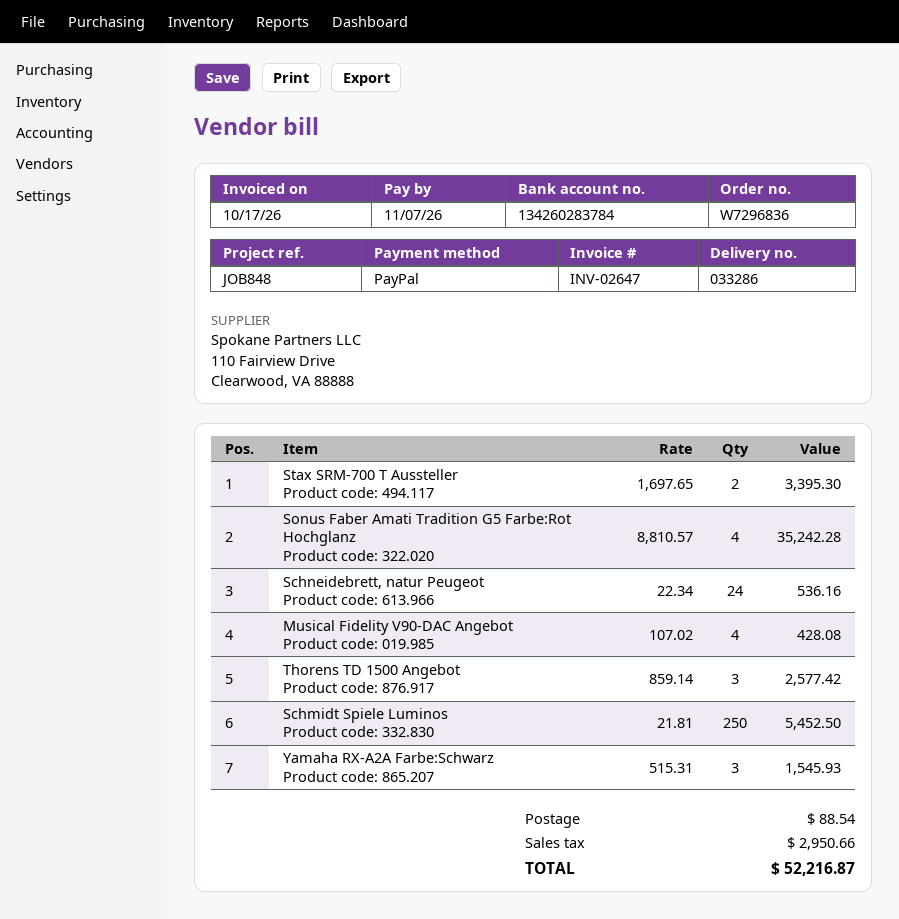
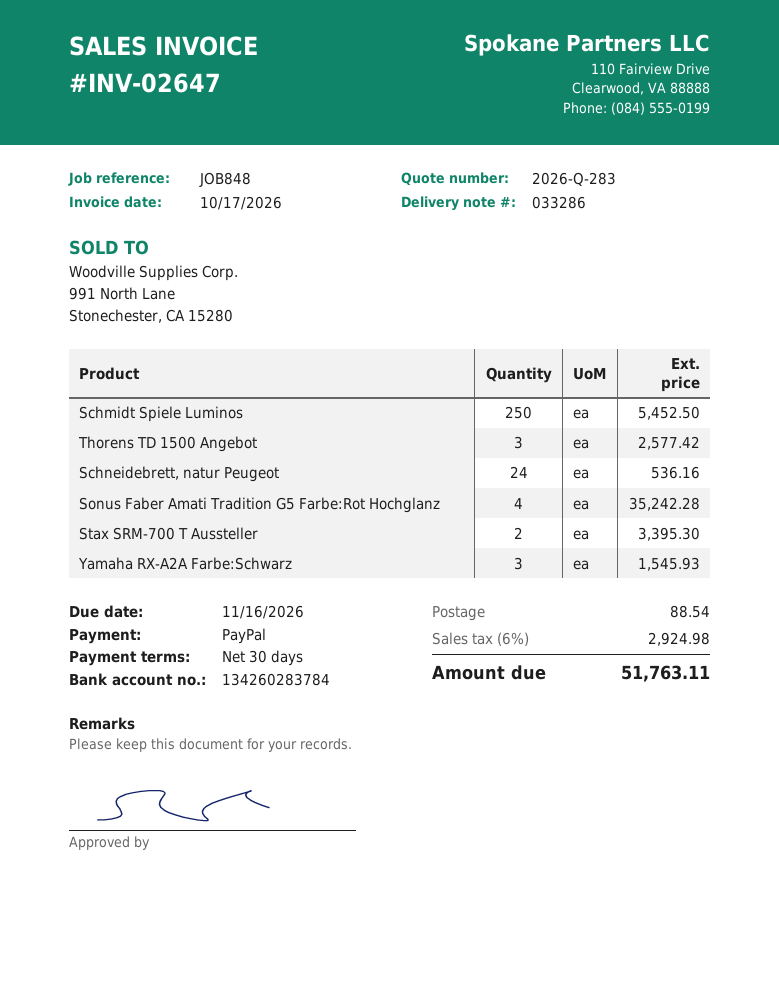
due date: 2026-11-07 -> 2026-11-16
Musical Fidelity V90-DAC Angebot: 4 for 428.08 -> none
tax: 2950.66 -> 2924.98
total: 52216.87 -> 51763.11

